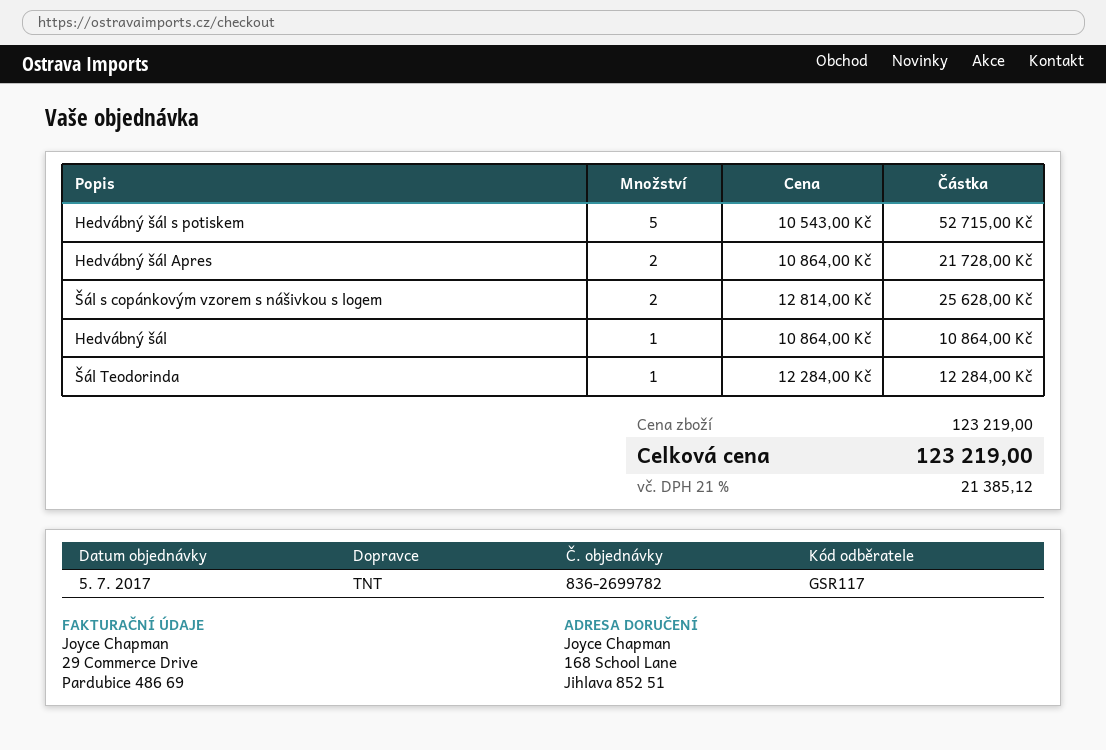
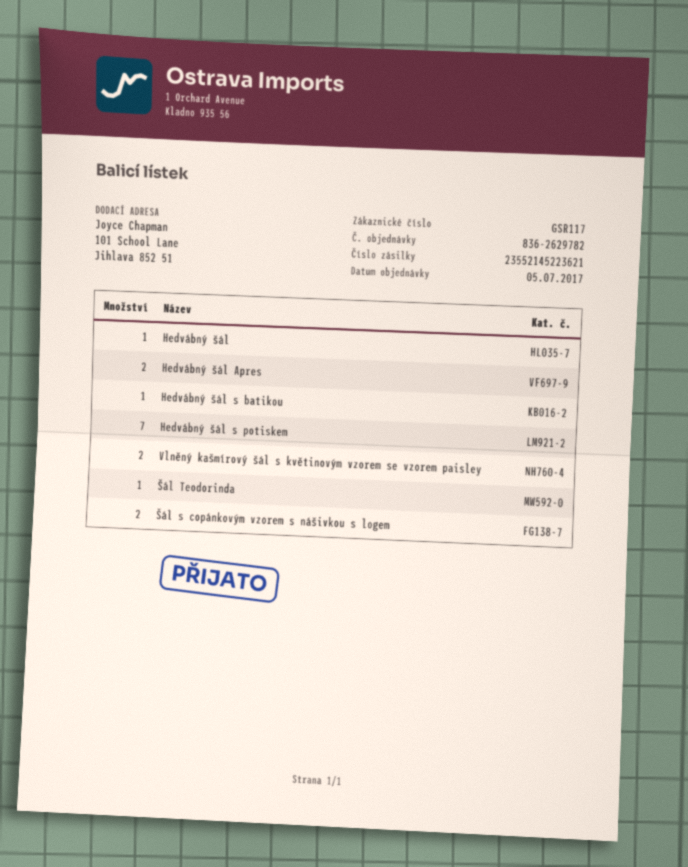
order number: 836-2699782 -> 836-2629782
ship to: 168 School Lane, Jihlava 852 51 -> 101 School Lane, Jihlava 852 51
Hedvábný šál s potiskem: 5 -> 7
Hedvábný šál s batikou: none -> 1
Vlněný kašmírový šál s květinovým vzorem se vzorem paisley: none -> 2

